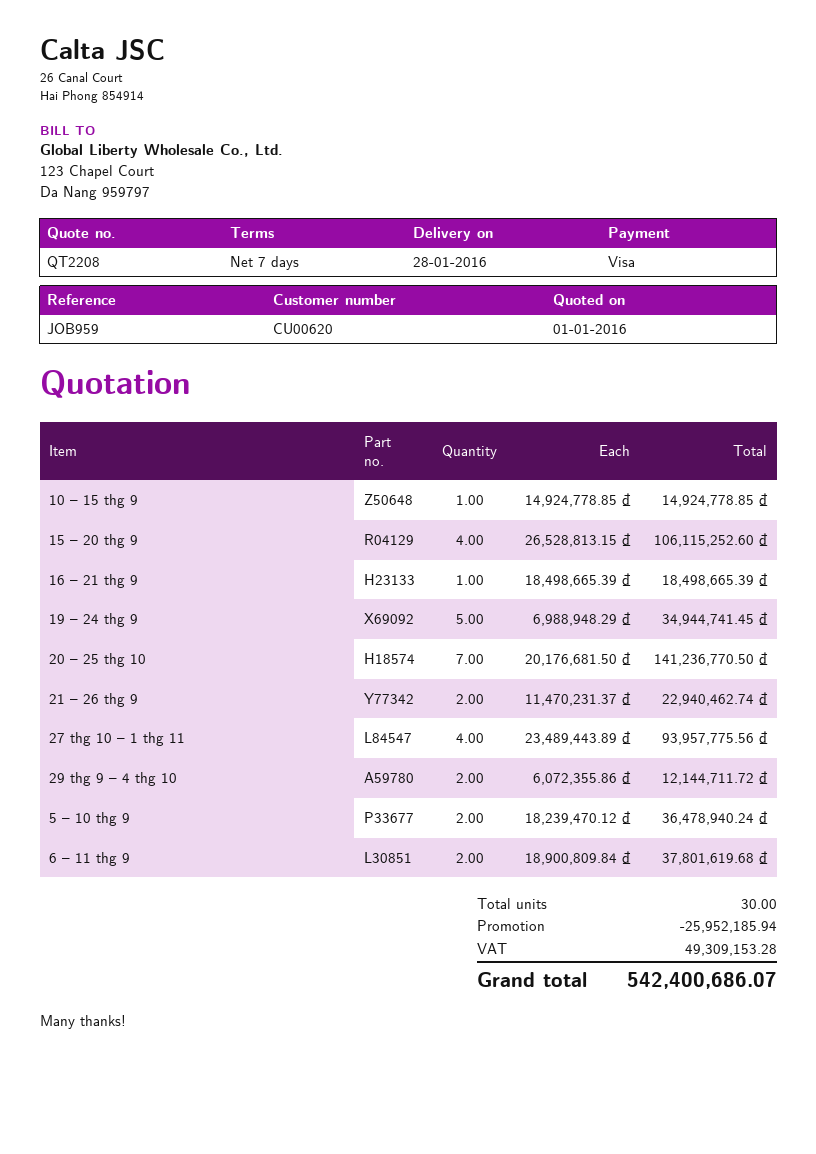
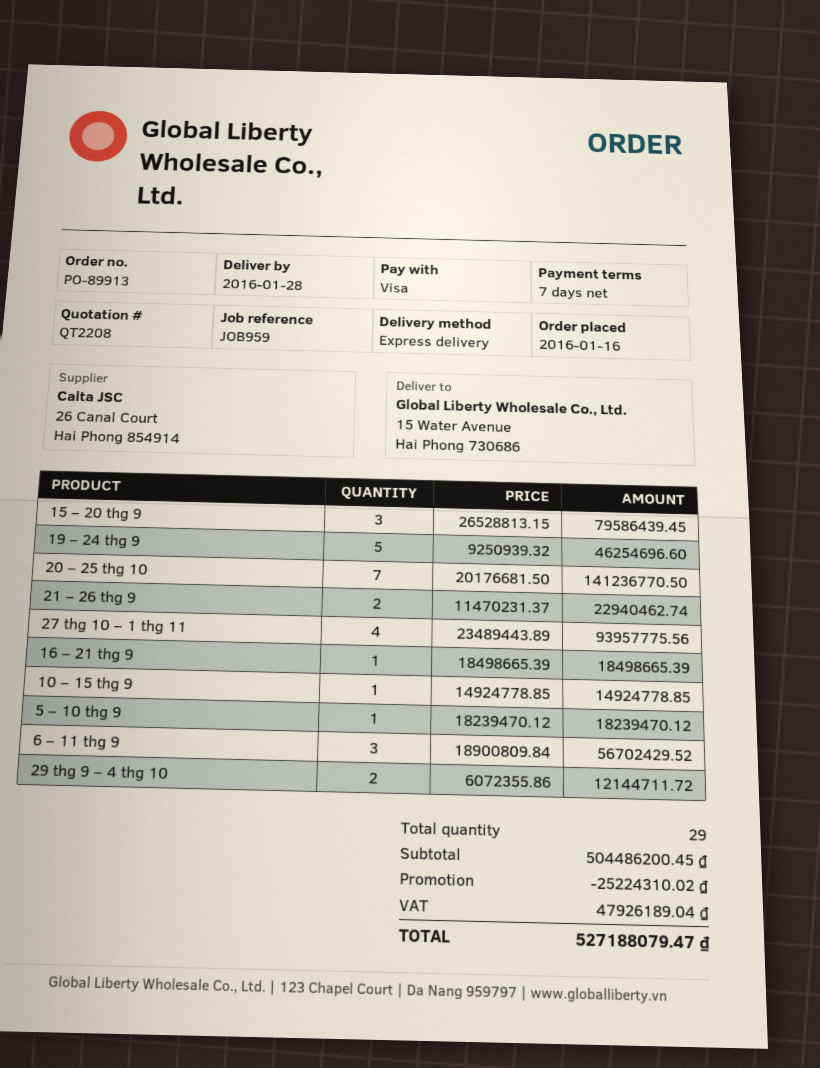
15 – 20 thg 9: 4 x 26528813.15 = 106115252.60 -> 3 x 26528813.15 = 79586439.45
19 – 24 thg 9: 5 x 6988948.29 = 34944741.45 -> 5 x 9250939.32 = 46254696.60
5 – 10 thg 9: 2 x 18239470.12 = 36478940.24 -> 1 x 18239470.12 = 18239470.12
6 – 11 thg 9: 2 x 18900809.84 = 37801619.68 -> 3 x 18900809.84 = 56702429.52
total quantity: 30 -> 29
discount: 25952185.94 -> 25224310.02
tax: 49309153.28 -> 47926189.04
total: 542400686.07 -> 527188079.47

